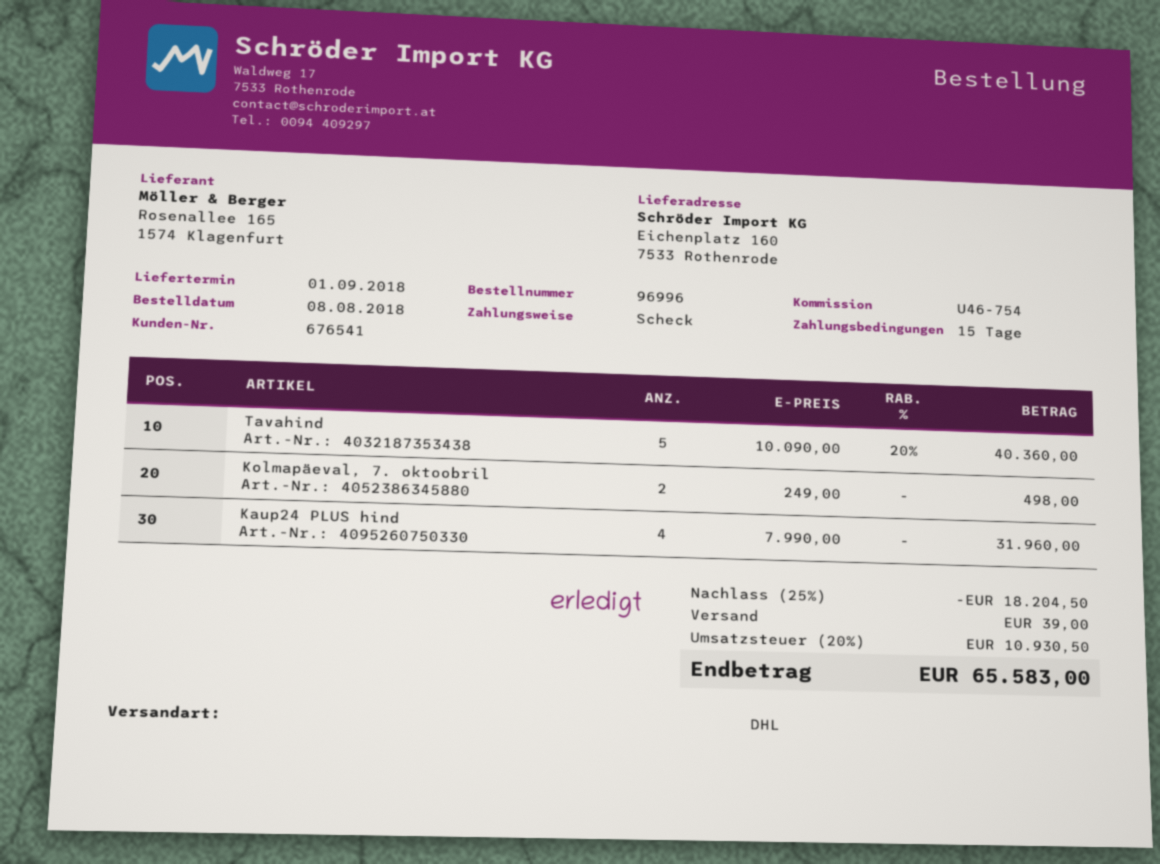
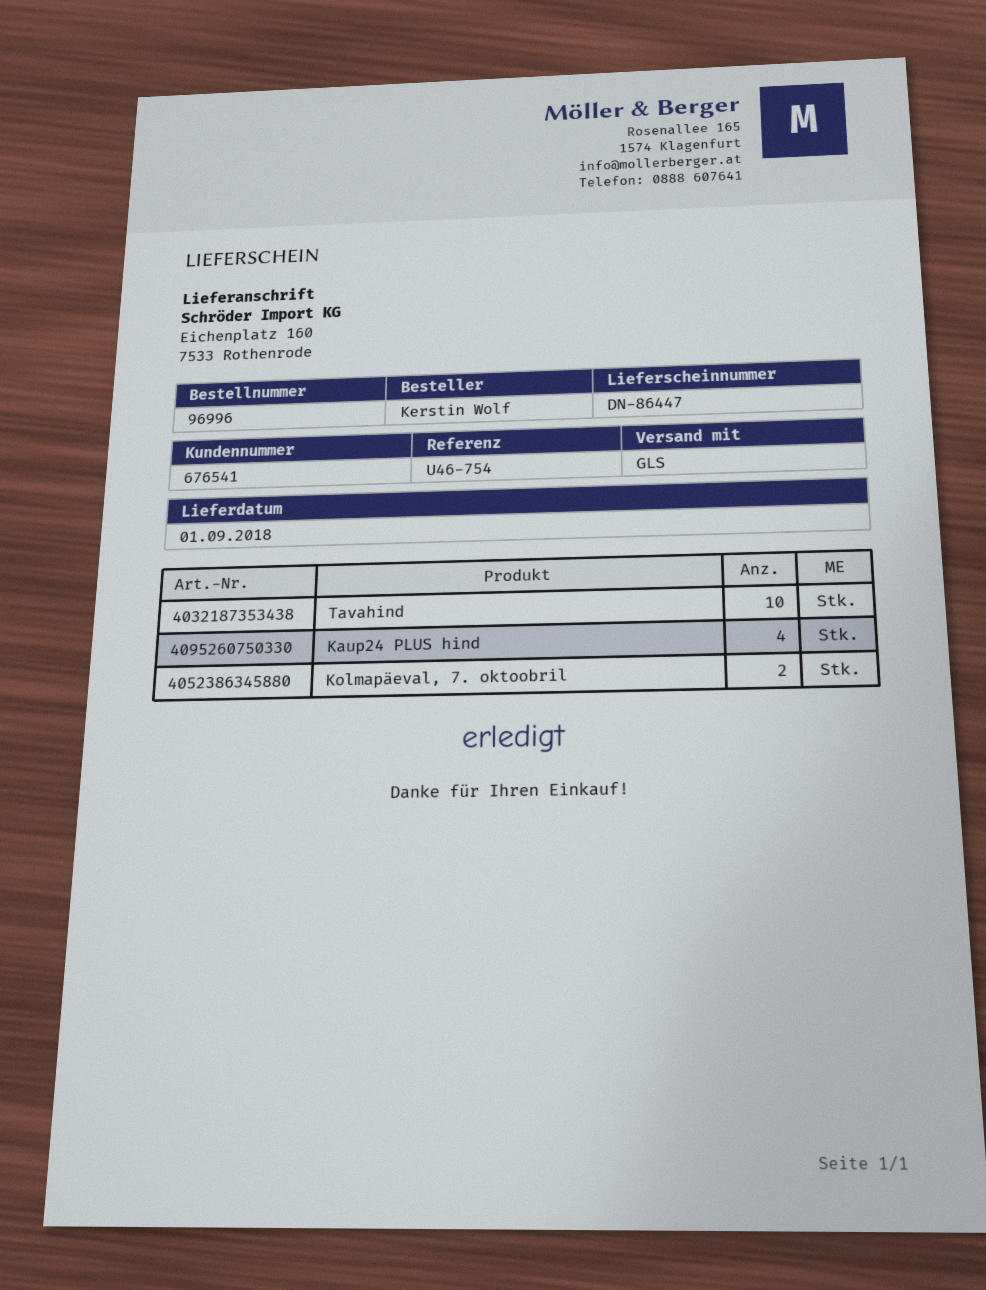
shipping method: DHL -> GLS
Tavahind: 5 -> 10

